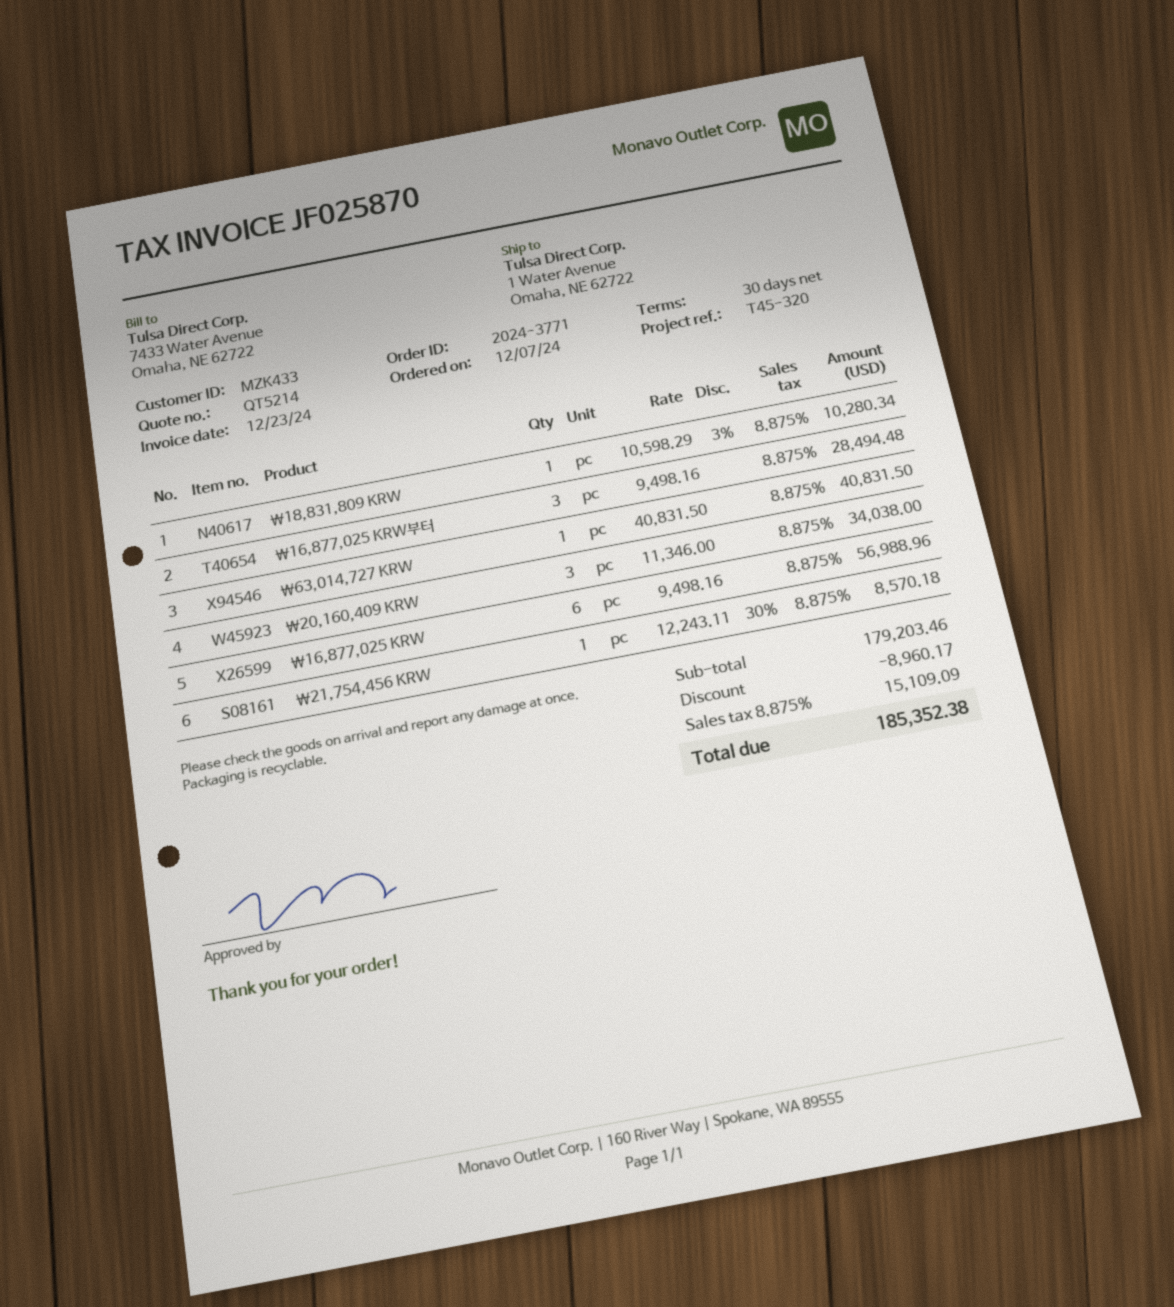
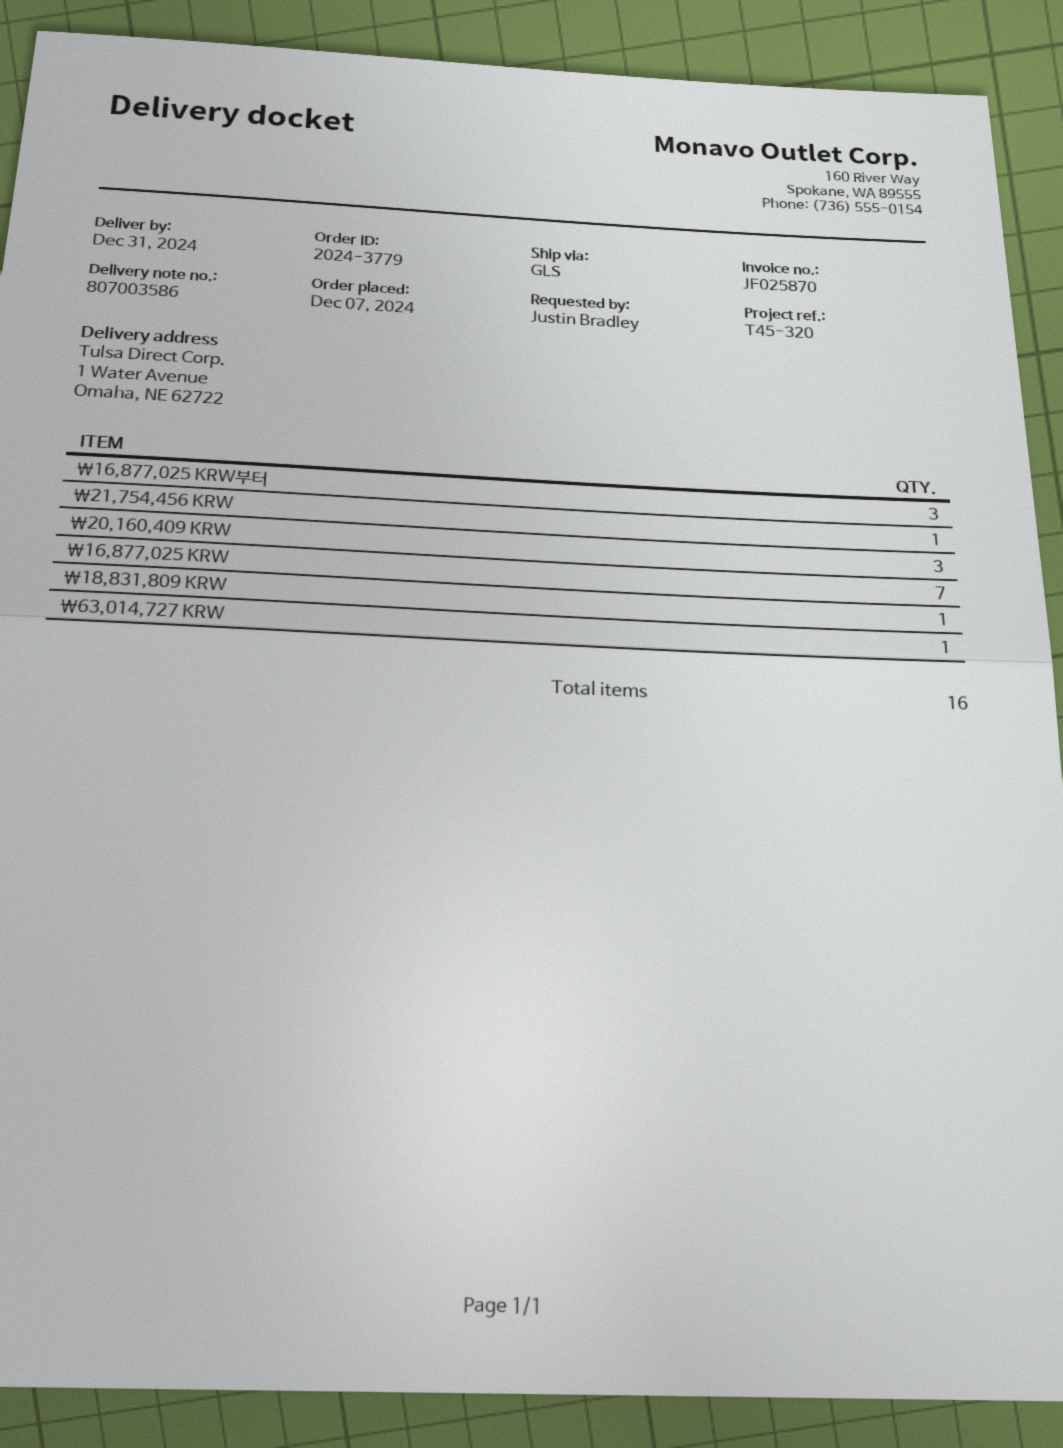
order number: 2024-3771 -> 2024-3779
₩16,877,025 KRW: 6 -> 7

